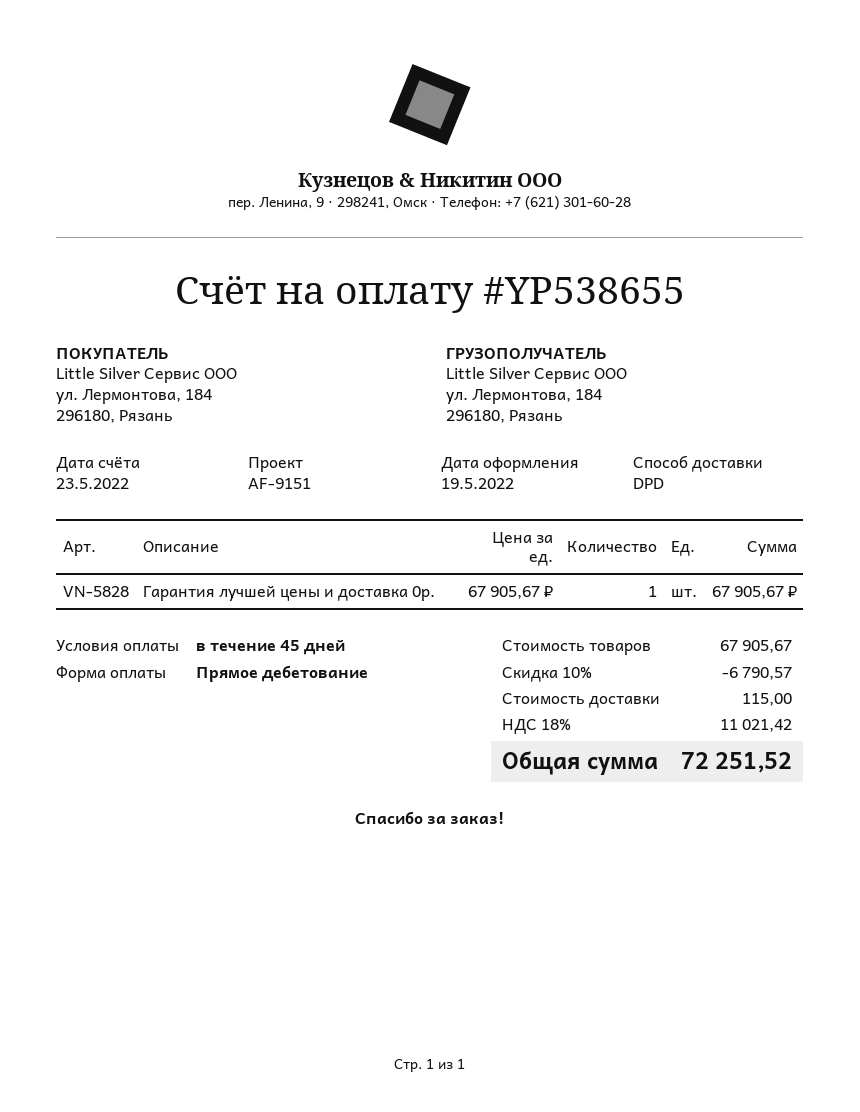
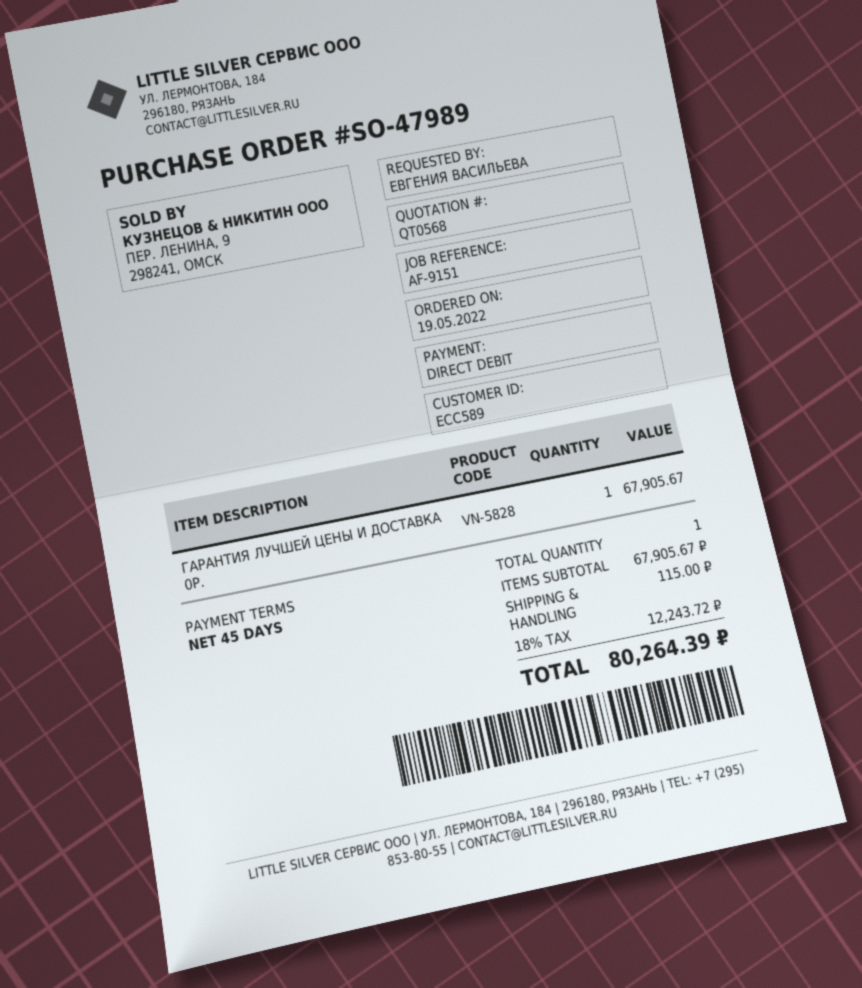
discount: 10% = 6790.57 -> none
tax: 18% = 11021.42 -> 18% = 12243.72
total: 72251.52 -> 80264.39

